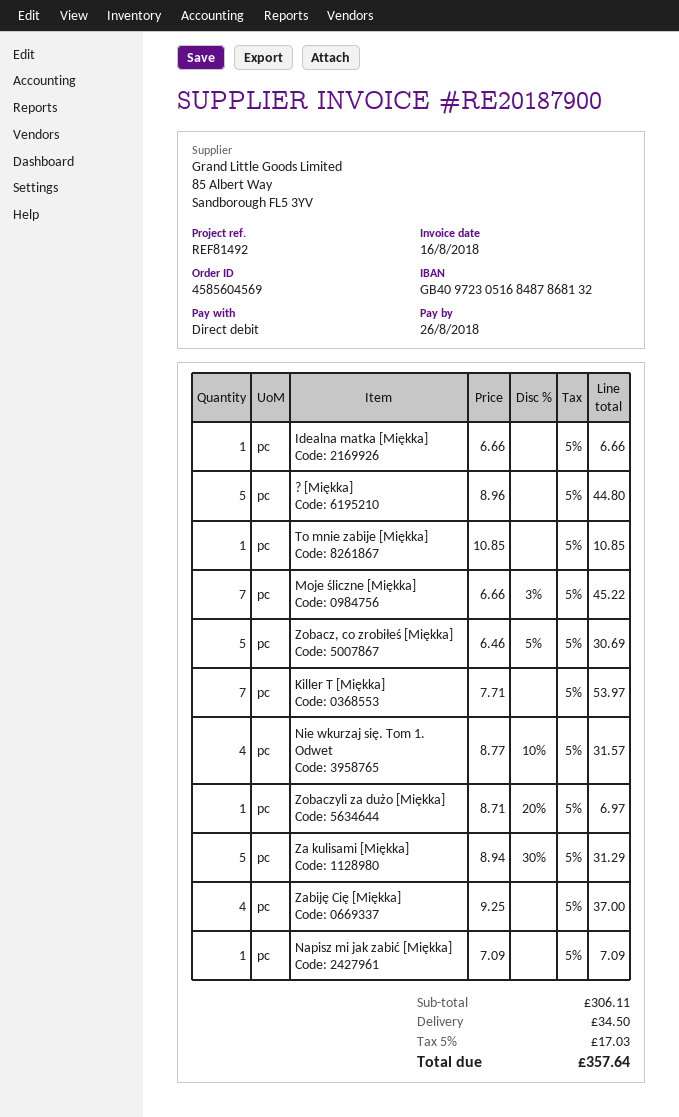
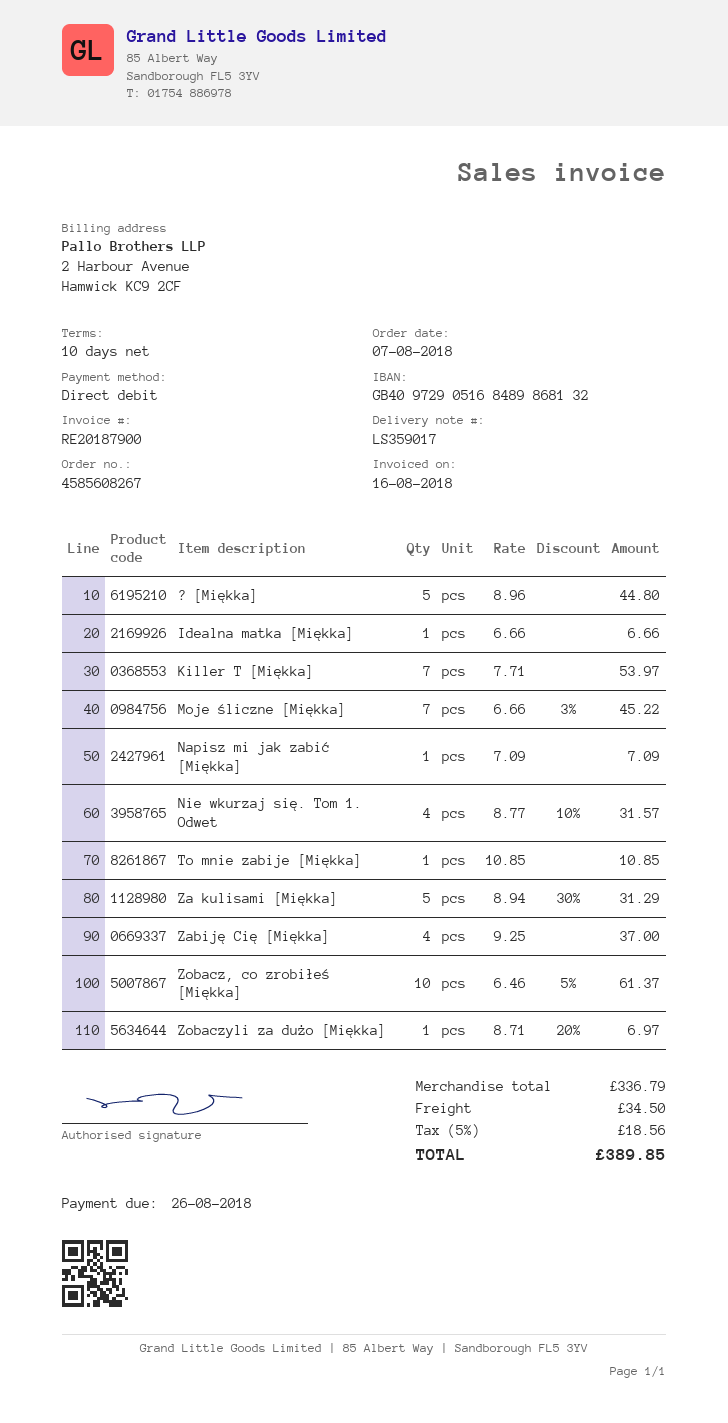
order number: 4585604569 -> 4585608267
bank account: GB40972305168487868132 -> GB40972905168489868132
Zobacz, co zrobiłeś [Miękka]: 5 x 6.46 - 5% = 30.69 -> 10 x 6.46 - 5% = 61.37
subtotal: 306.11 -> 336.79
tax: 5% = 17.03 -> 5% = 18.56
total: 357.64 -> 389.85

